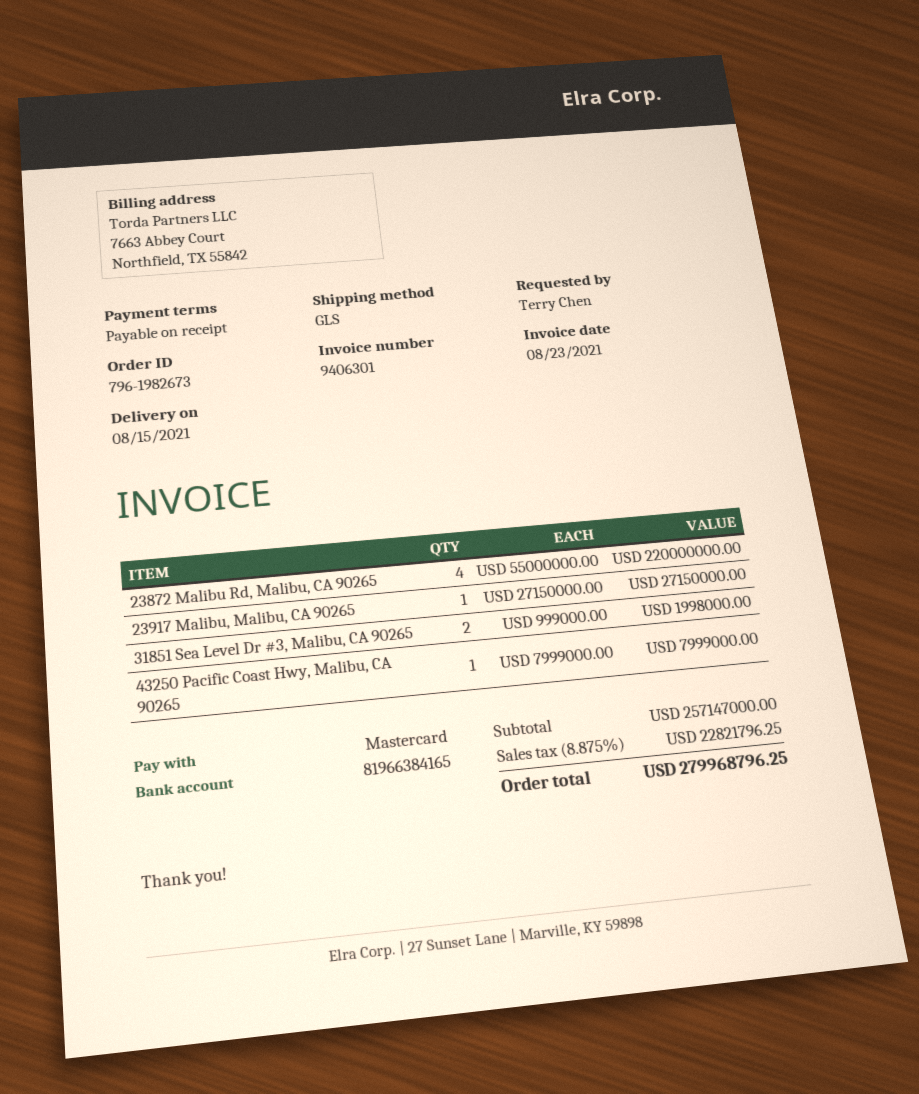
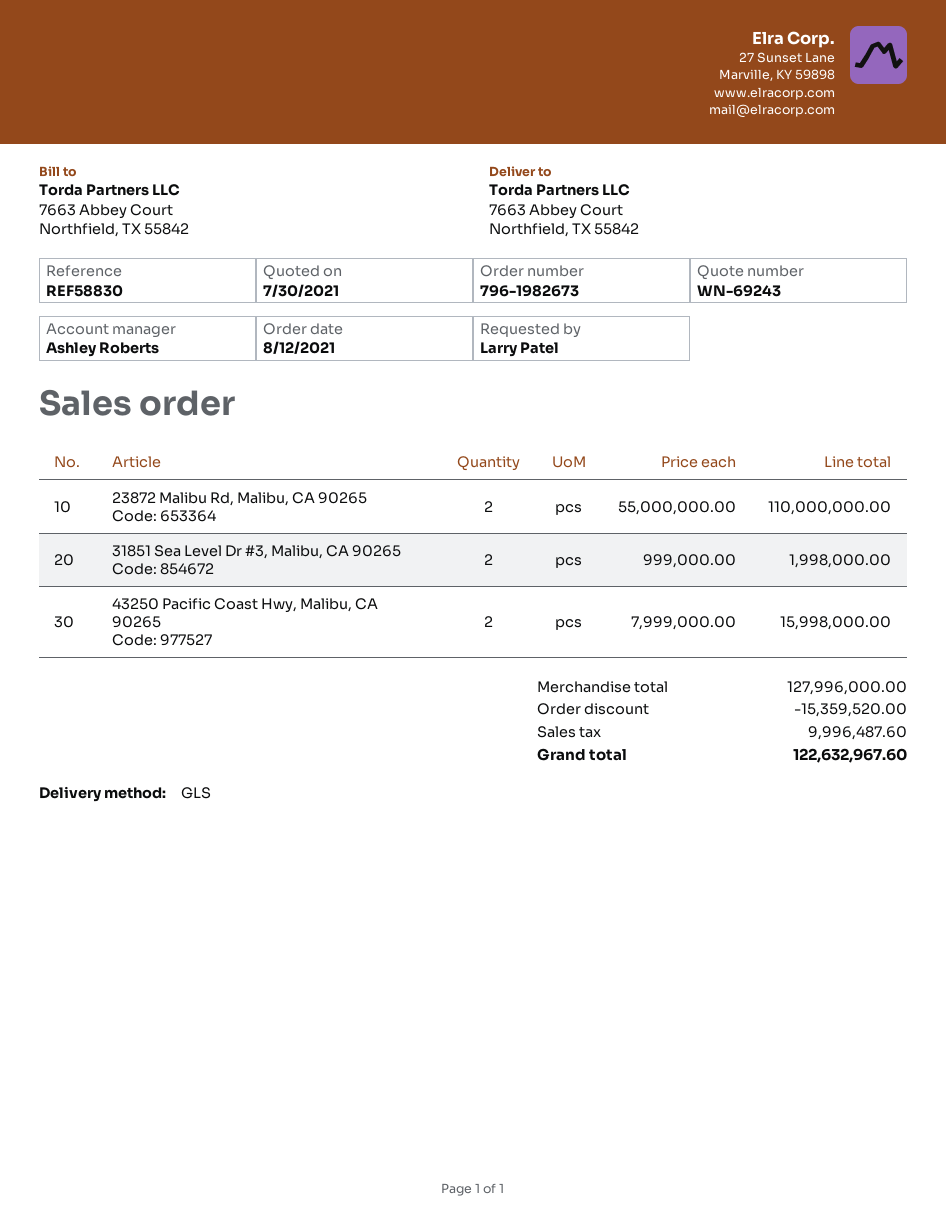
ordered by: Terry Chen -> Larry Patel
23872 Malibu Rd, Malibu, CA 90265: 4 x 55000000.00 = 220000000.00 -> 2 x 55000000.00 = 110000000.00
23917 Malibu, Malibu, CA 90265: 1 x 27150000.00 = 27150000.00 -> none
43250 Pacific Coast Hwy, Malibu, CA 90265: 1 x 7999000.00 = 7999000.00 -> 2 x 7999000.00 = 15998000.00
subtotal: 257147000.00 -> 127996000.00
discount: none -> 15359520.00
tax: 22821796.25 -> 9996487.60
total: 279968796.25 -> 122632967.60

